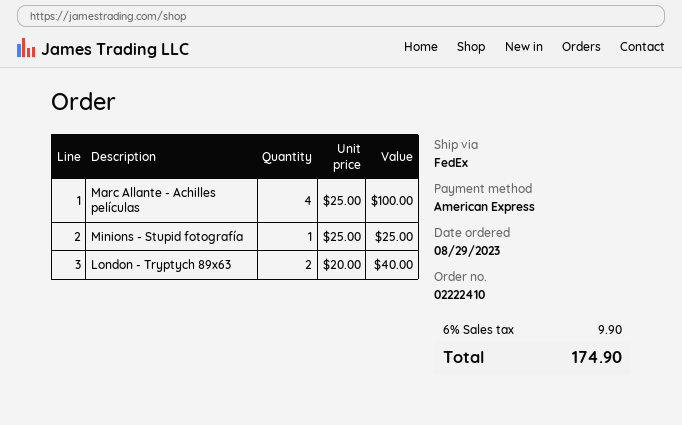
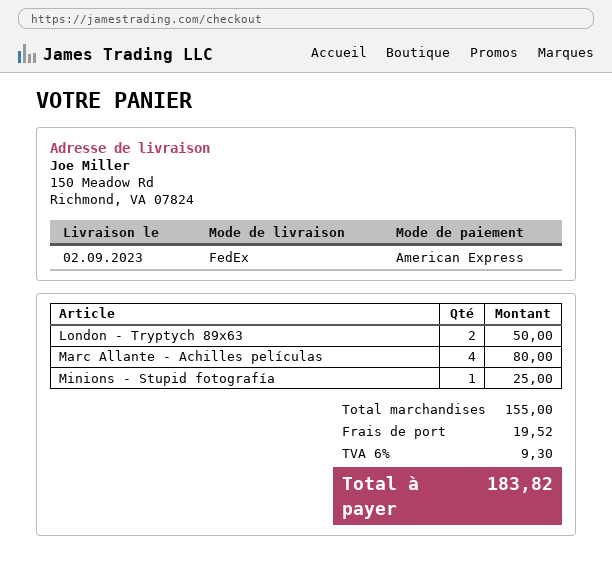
Marc Allante - Achilles películas: 4 for 100.00 -> 4 for 80.00
London - Tryptych 89x63: 2 for 40.00 -> 2 for 50.00
shipping: none -> 19.52
tax: 6% = 9.90 -> 6% = 9.30
total: 174.90 -> 183.82

